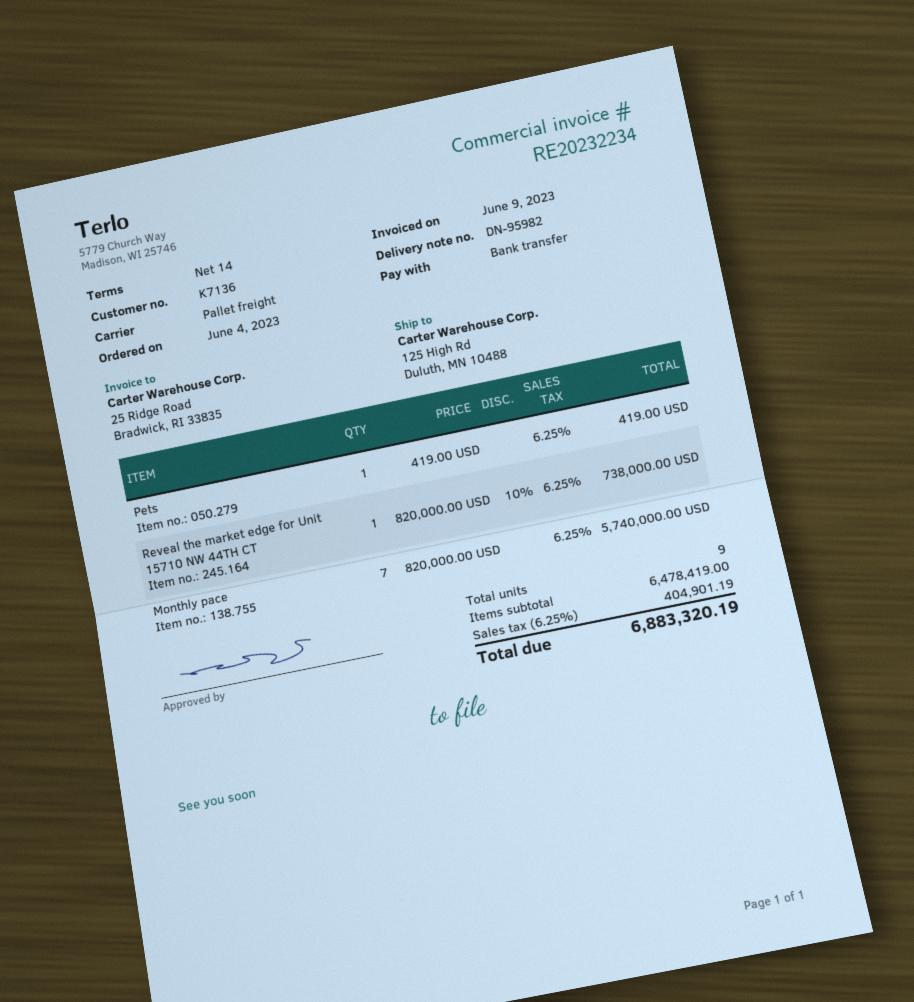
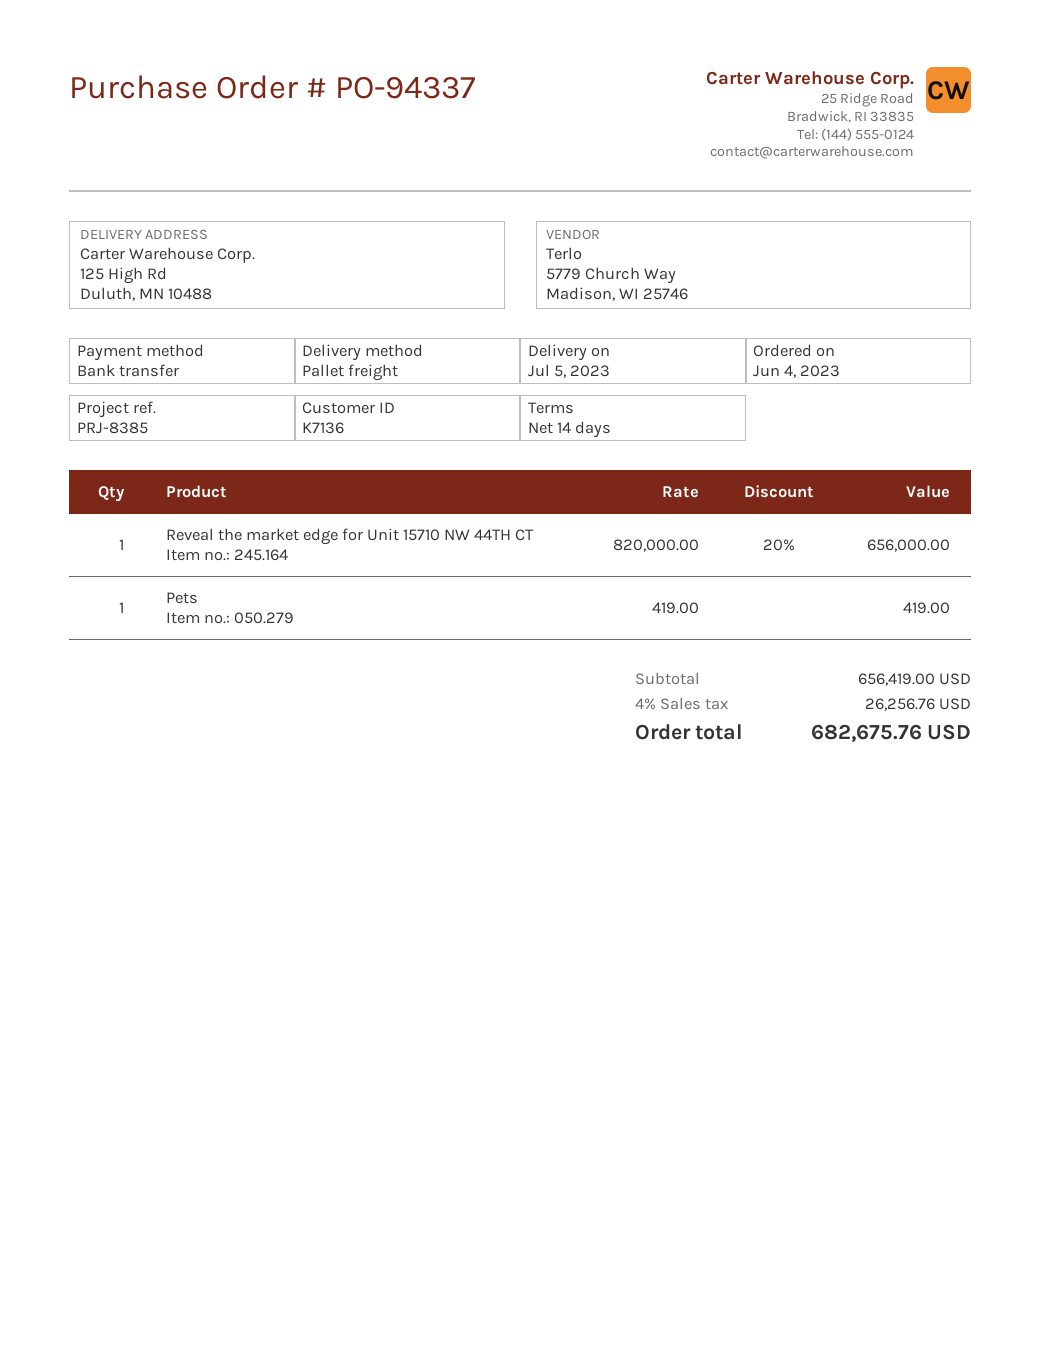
Reveal the market edge for Unit 15710 NW 44TH CT: 1 x 820000.00 - 10% = 738000.00 -> 1 x 820000.00 - 20% = 656000.00
Monthly pace: 7 x 820000.00 = 5740000.00 -> none
subtotal: 6478419.00 -> 656419.00
tax: 6.25% = 404901.19 -> 4% = 26256.76
total: 6883320.19 -> 682675.76

